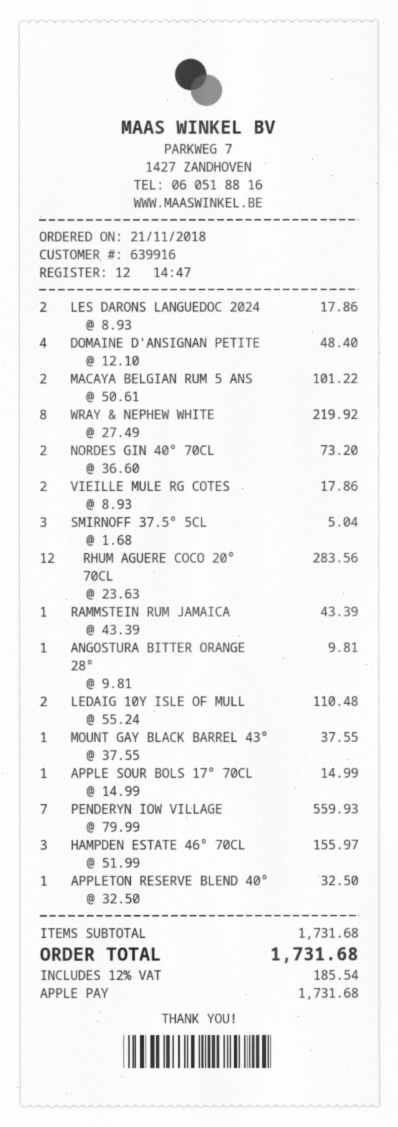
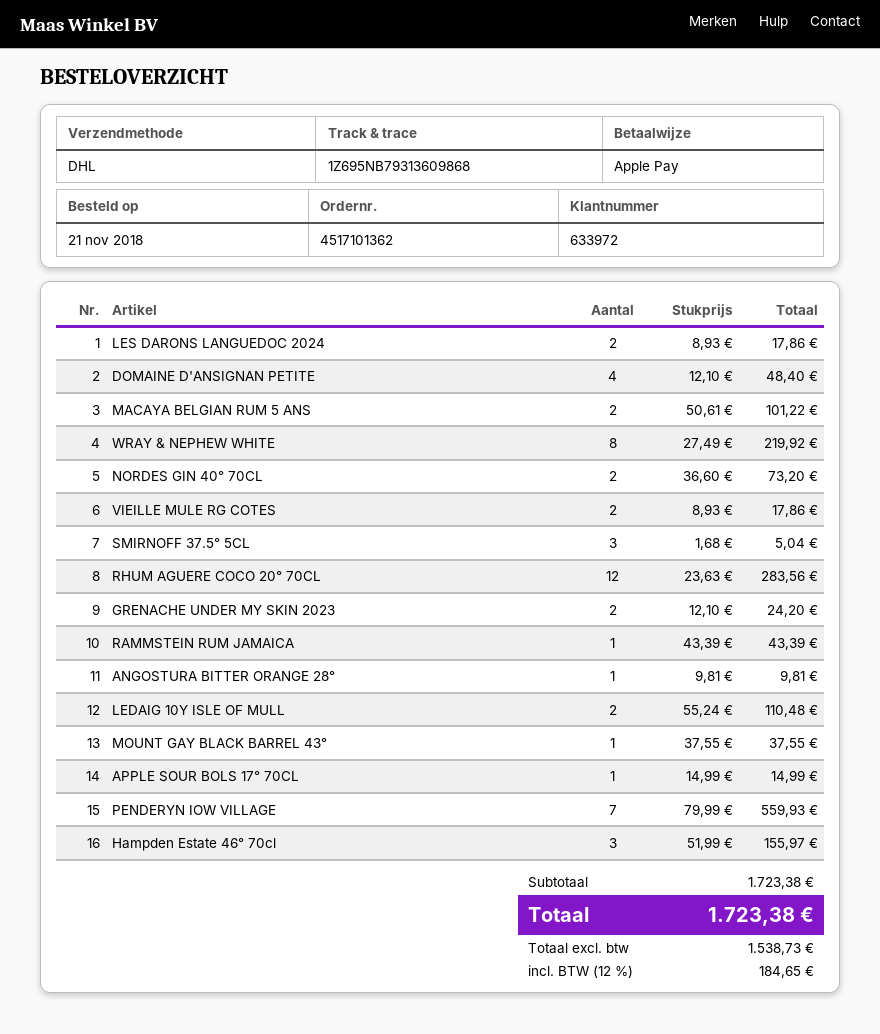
customer number: 639916 -> 633972
APPLETON RESERVE BLEND 40°: 1 x 32.50 = 32.50 -> none
GRENACHE UNDER MY SKIN 2023: none -> 2 x 12.10 = 24.20
subtotal: 1731.68 -> 1723.38
tax: 12% = 185.54 -> 12% = 184.65
total: 1731.68 -> 1723.38

